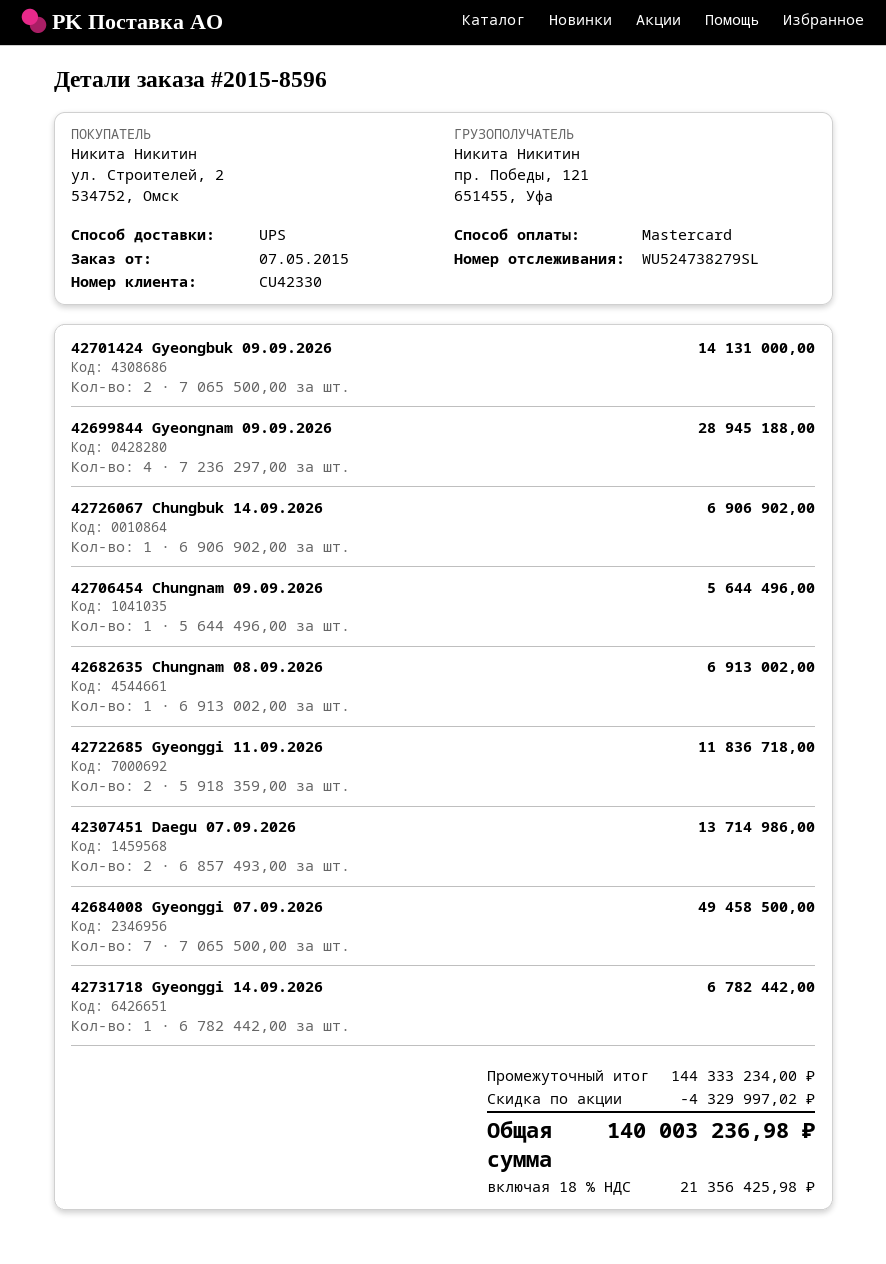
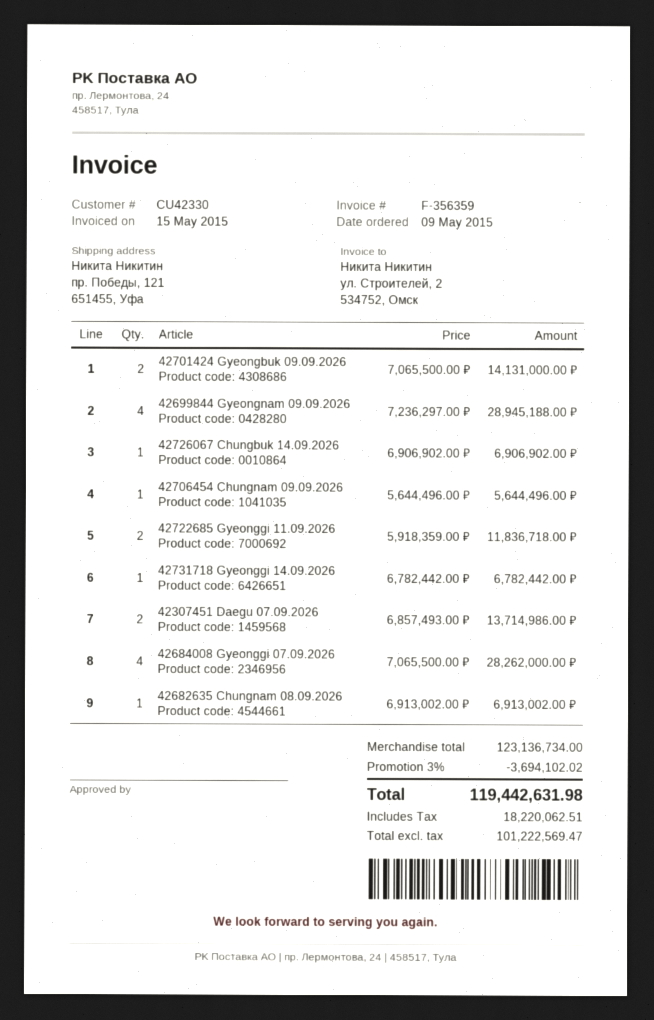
order date: 2015-05-07 -> 2015-05-09
42684008 Gyeonggi 07.09.2026: 7 x 7065500.00 = 49458500.00 -> 4 x 7065500.00 = 28262000.00
subtotal: 144333234.00 -> 123136734.00
discount: 4329997.02 -> 3694102.02
tax: 21356425.98 -> 18220062.51
total: 140003236.98 -> 119442631.98

